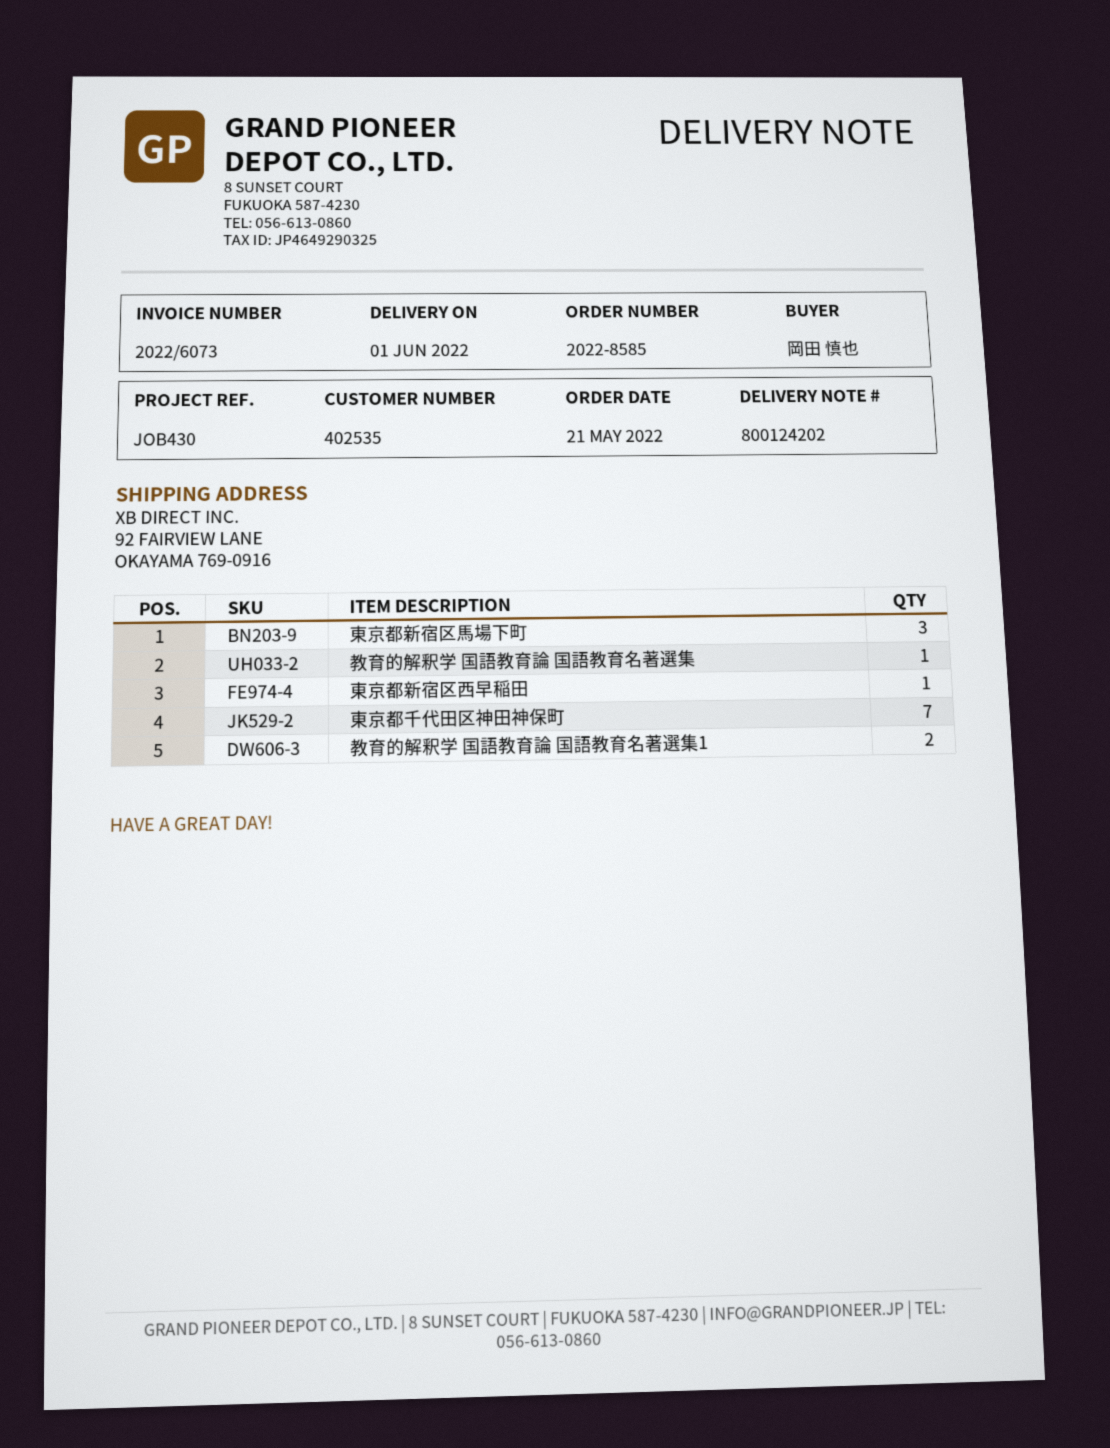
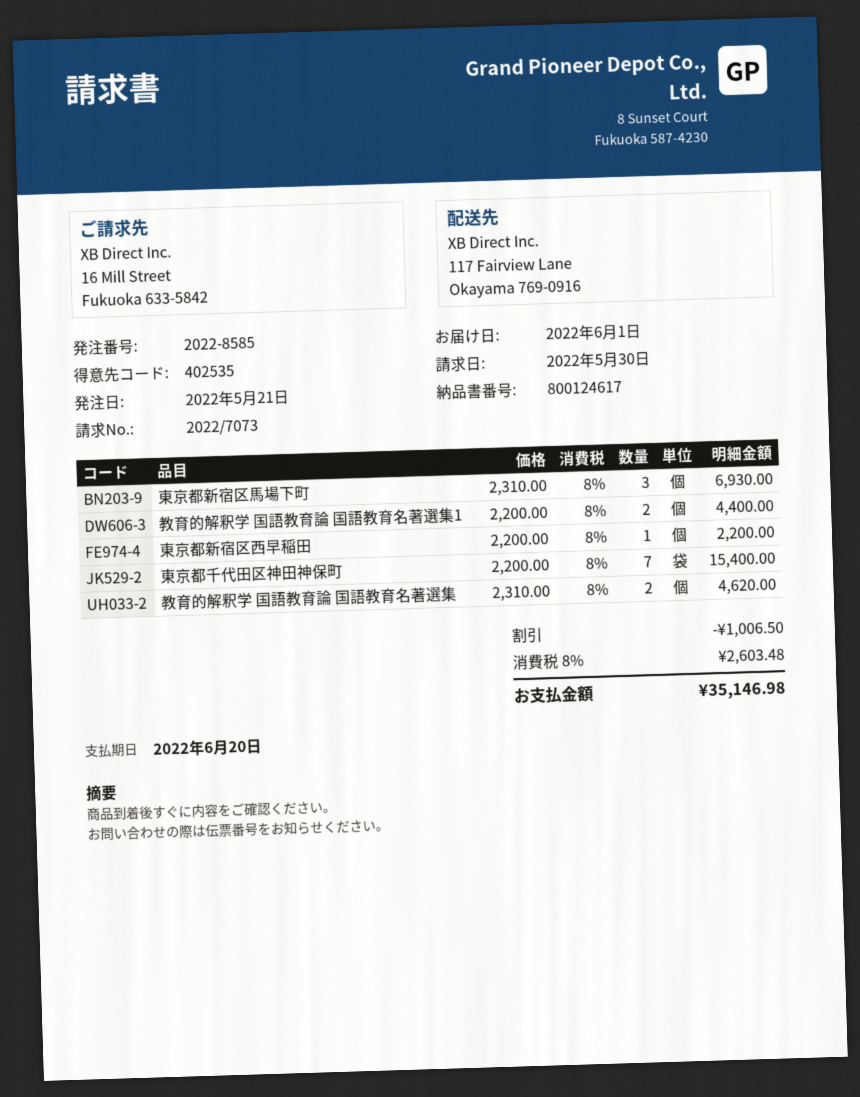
delivery note number: 800124202 -> 800124617
invoice number: 2022/6073 -> 2022/7073
ship to: 92 FAIRVIEW LANE, OKAYAMA 769-0916 -> 117 Fairview Lane, Okayama 769-0916
教育的解釈学 国語教育論 国語教育名著選集: 1 -> 2

